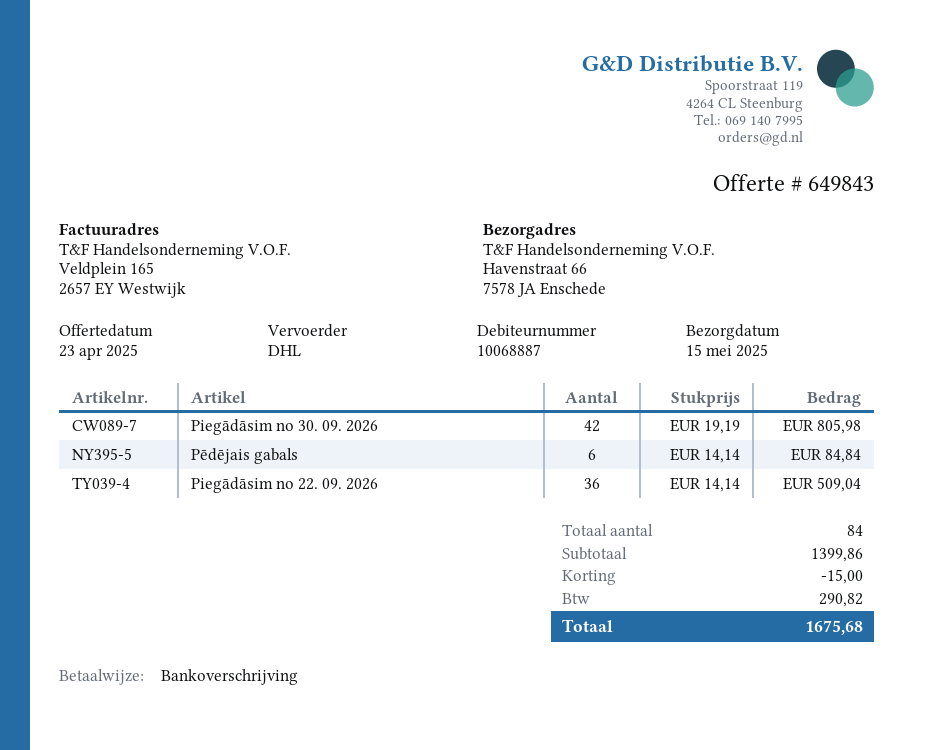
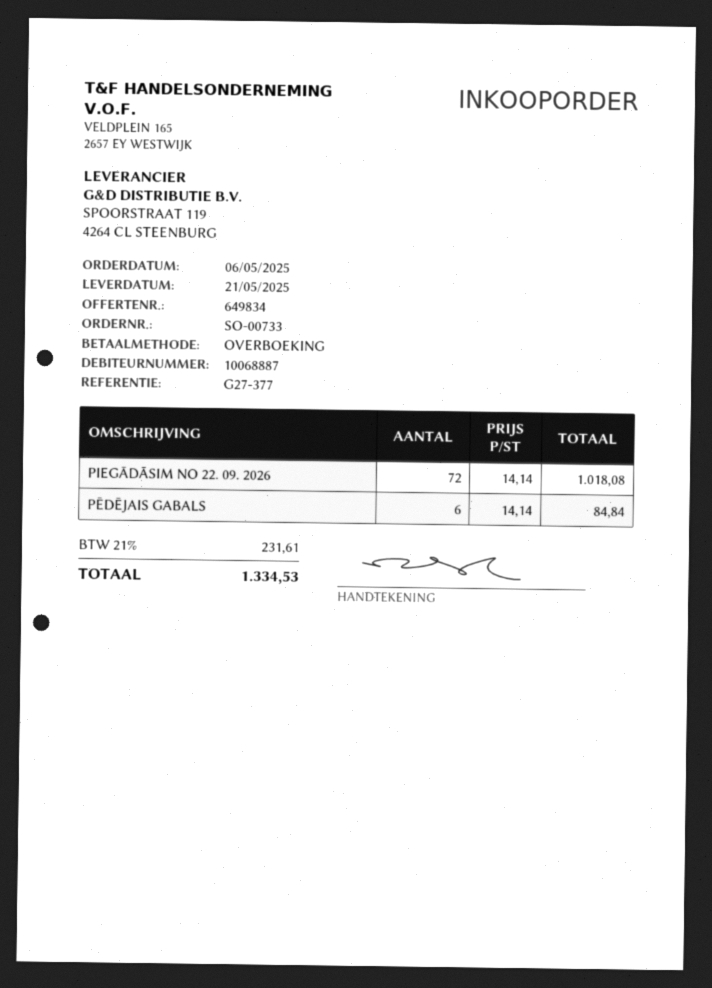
quote number: 649843 -> 649834
delivery date: 2025-05-15 -> 2025-05-21
Piegādāsim no 30. 09. 2026: 42 x 19.19 = 805.98 -> none
Piegādāsim no 22. 09. 2026: 36 x 14.14 = 509.04 -> 72 x 14.14 = 1018.08
discount: 15.00 -> none
tax: 290.82 -> 231.61
total: 1675.68 -> 1334.53

